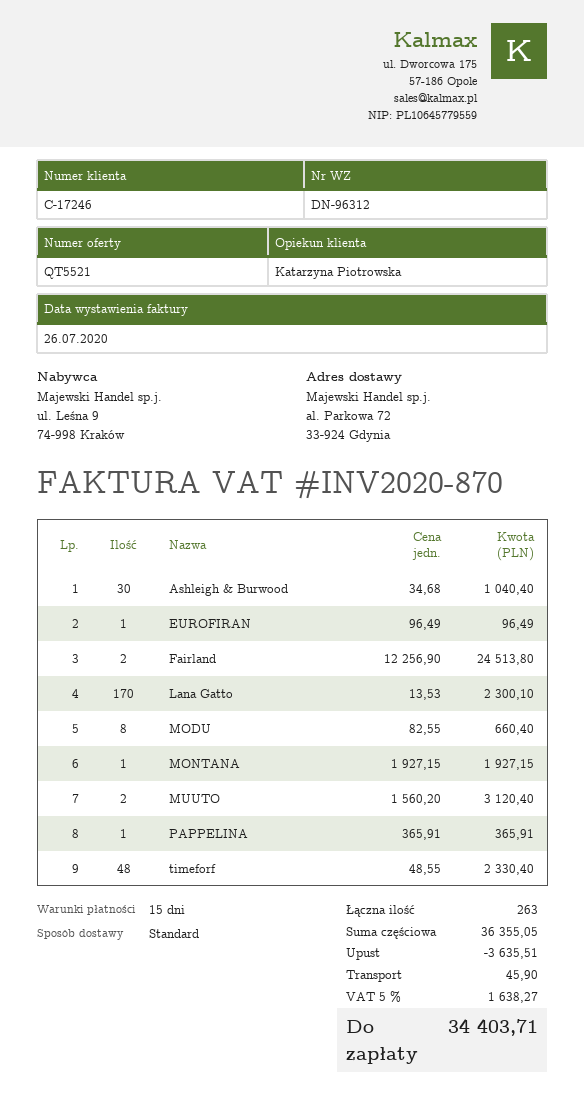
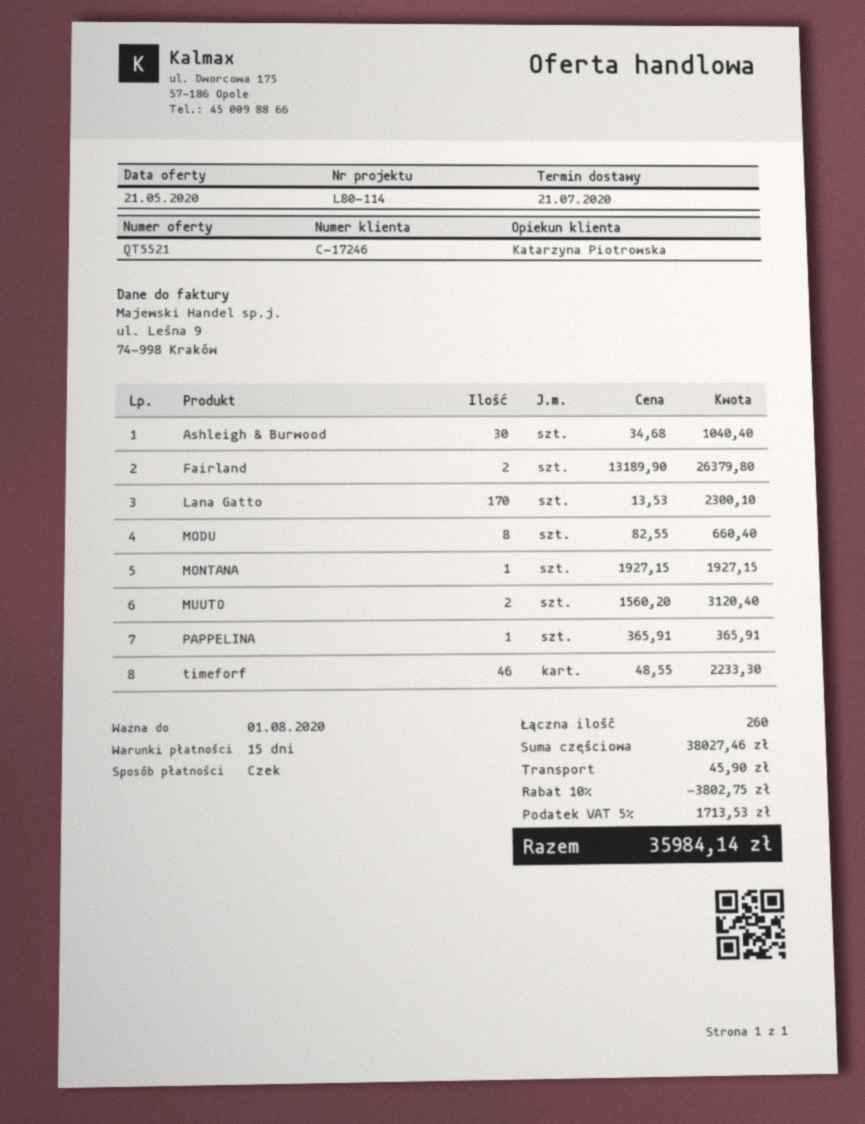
EUROFIRAN: 1 x 96.49 = 96.49 -> none
Fairland: 2 x 12256.90 = 24513.80 -> 2 x 13189.90 = 26379.80
timeforf: 48 x 48.55 = 2330.40 -> 46 x 48.55 = 2233.30
total quantity: 263 -> 260
subtotal: 36355.05 -> 38027.46
discount: 3635.51 -> 3802.75
tax: 5% = 1638.27 -> 5% = 1713.53
total: 34403.71 -> 35984.14

